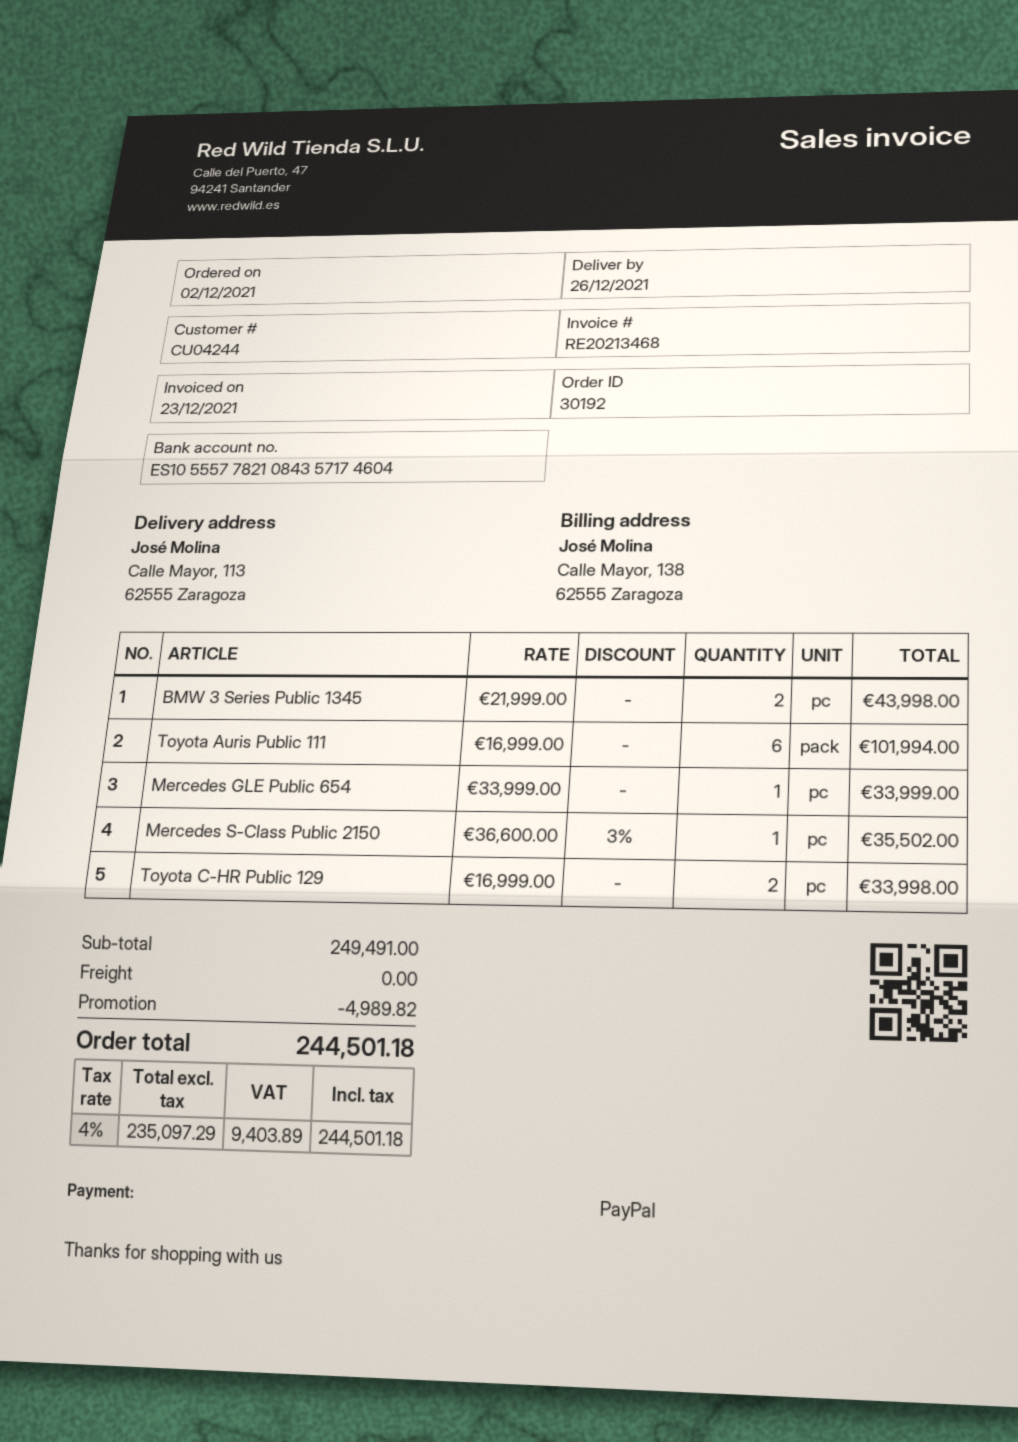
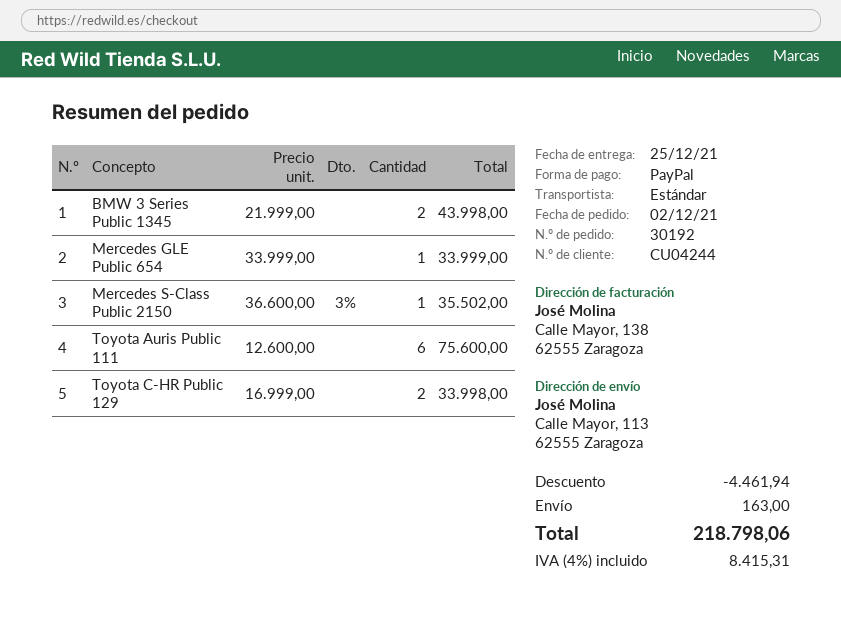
delivery date: 2021-12-26 -> 2021-12-25
Toyota Auris Public 111: 6 x 16999.00 = 101994.00 -> 6 x 12600.00 = 75600.00
discount: 4989.82 -> 4461.94
shipping: 0.00 -> 163.00
tax: 4% = 9403.89 -> 4% = 8415.31
total: 244501.18 -> 218798.06

